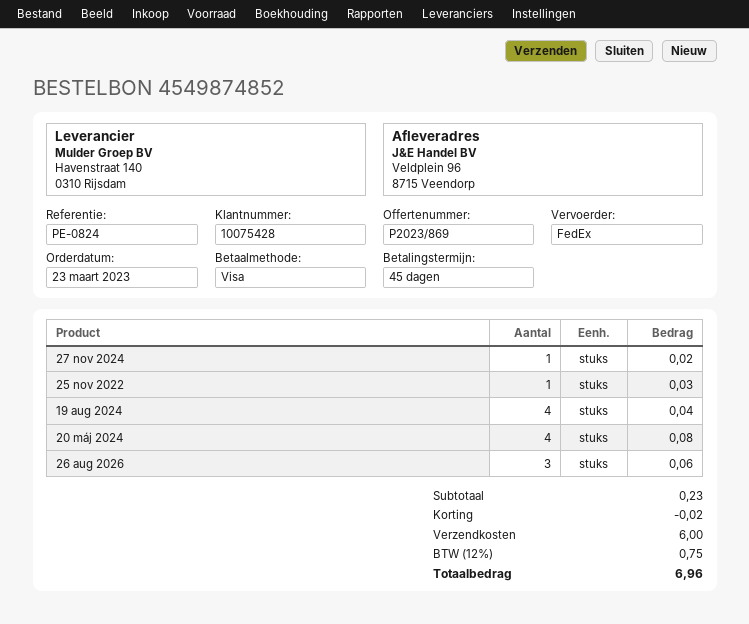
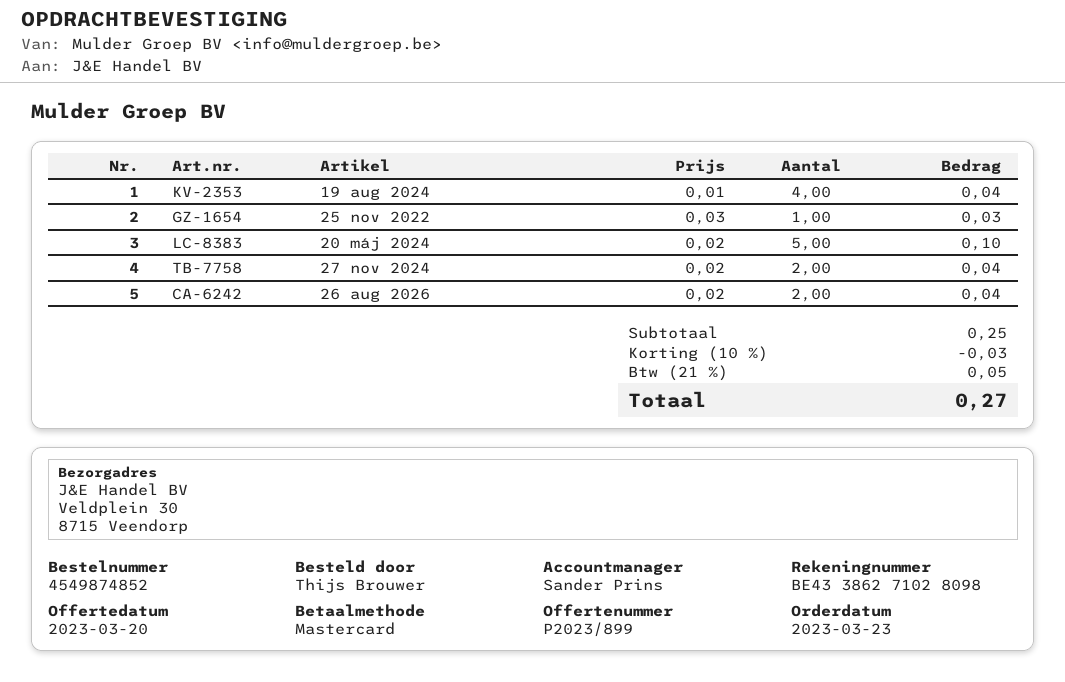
quote number: P2023/869 -> P2023/899
payment method: Visa -> Mastercard
ship to: Veldplein 96, 8715 Veendorp -> Veldplein 30, 8715 Veendorp
27 nov 2024: 1 for 0.02 -> 2 for 0.04
20 máj 2024: 4 for 0.08 -> 5 for 0.10
26 aug 2026: 3 for 0.06 -> 2 for 0.04
subtotal: 0.23 -> 0.25
discount: 0.02 -> 0.03
shipping: 6.00 -> none
tax: 12% = 0.75 -> 21% = 0.05
total: 6.96 -> 0.27

